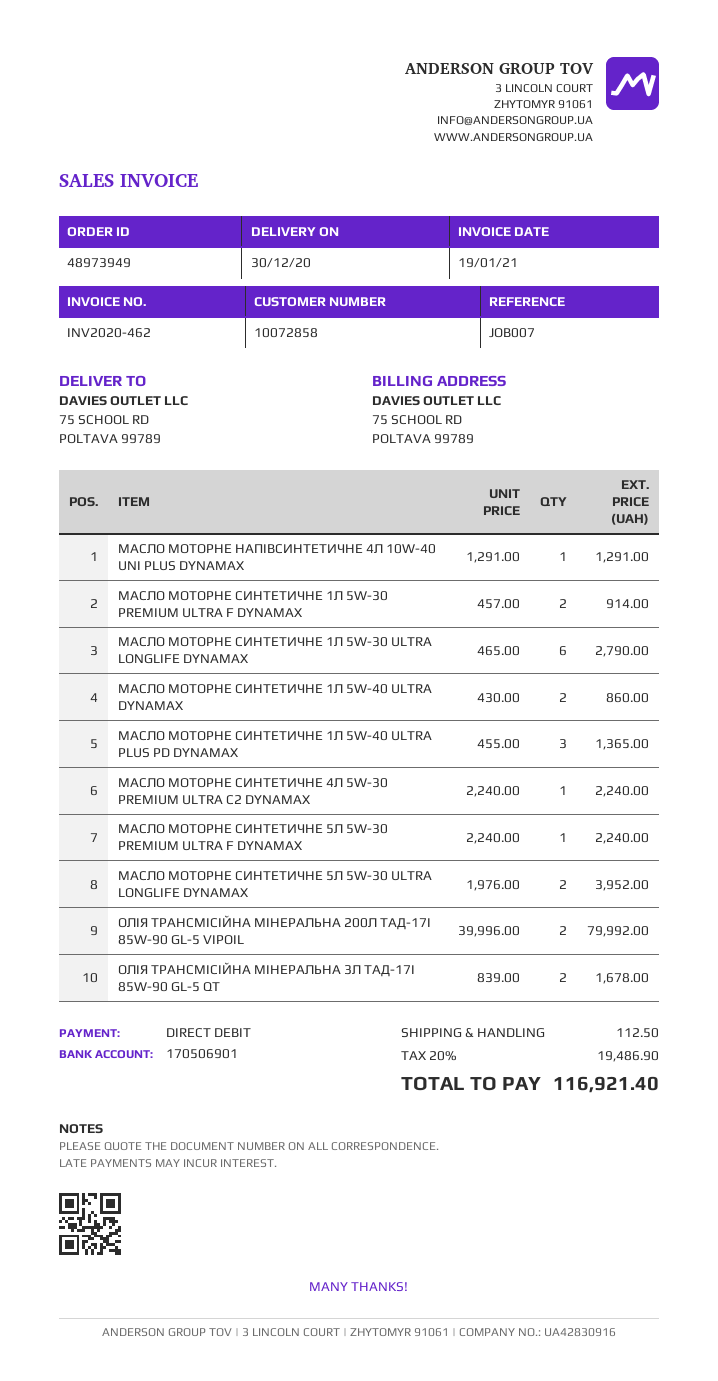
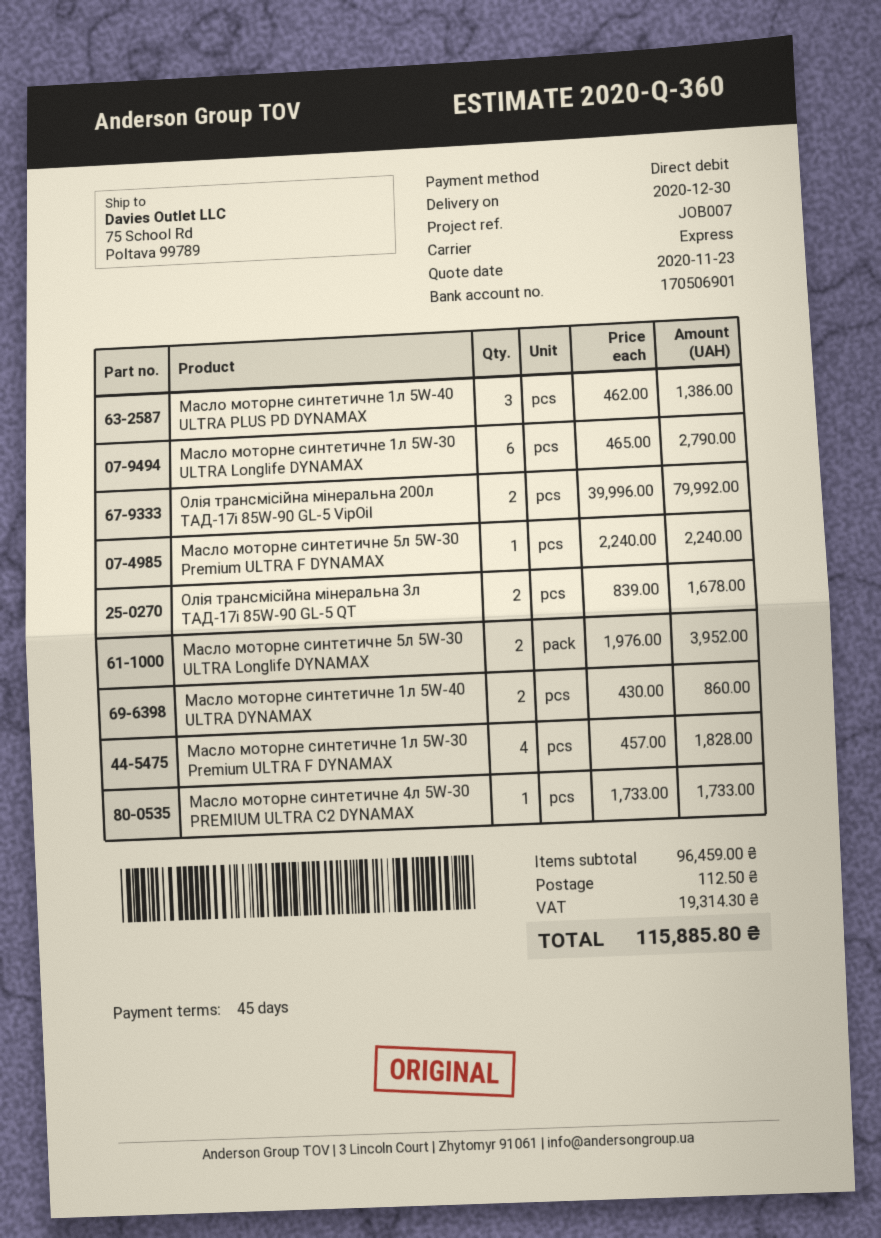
МАСЛО МОТОРНЕ НАПІВСИНТЕТИЧНЕ 4Л 10W-40 UNI PLUS DYNAMAX: 1 x 1291.00 = 1291.00 -> none
МАСЛО МОТОРНЕ СИНТЕТИЧНЕ 1Л 5W-30 PREMIUM ULTRA F DYNAMAX: 2 x 457.00 = 914.00 -> 4 x 457.00 = 1828.00
МАСЛО МОТОРНЕ СИНТЕТИЧНЕ 1Л 5W-40 ULTRA PLUS PD DYNAMAX: 3 x 455.00 = 1365.00 -> 3 x 462.00 = 1386.00
МАСЛО МОТОРНЕ СИНТЕТИЧНЕ 4Л 5W-30 PREMIUM ULTRA C2 DYNAMAX: 1 x 2240.00 = 2240.00 -> 1 x 1733.00 = 1733.00
tax: 19486.90 -> 19314.30
total: 116921.40 -> 115885.80

